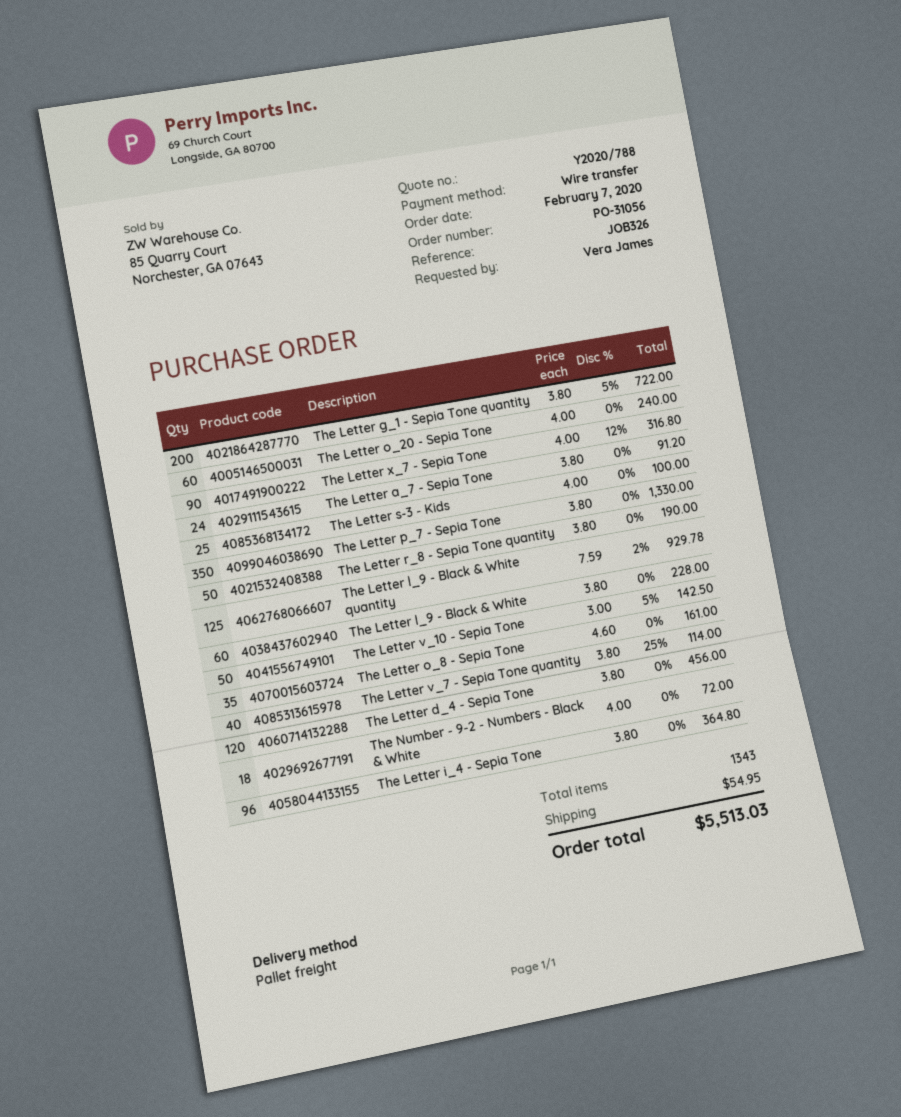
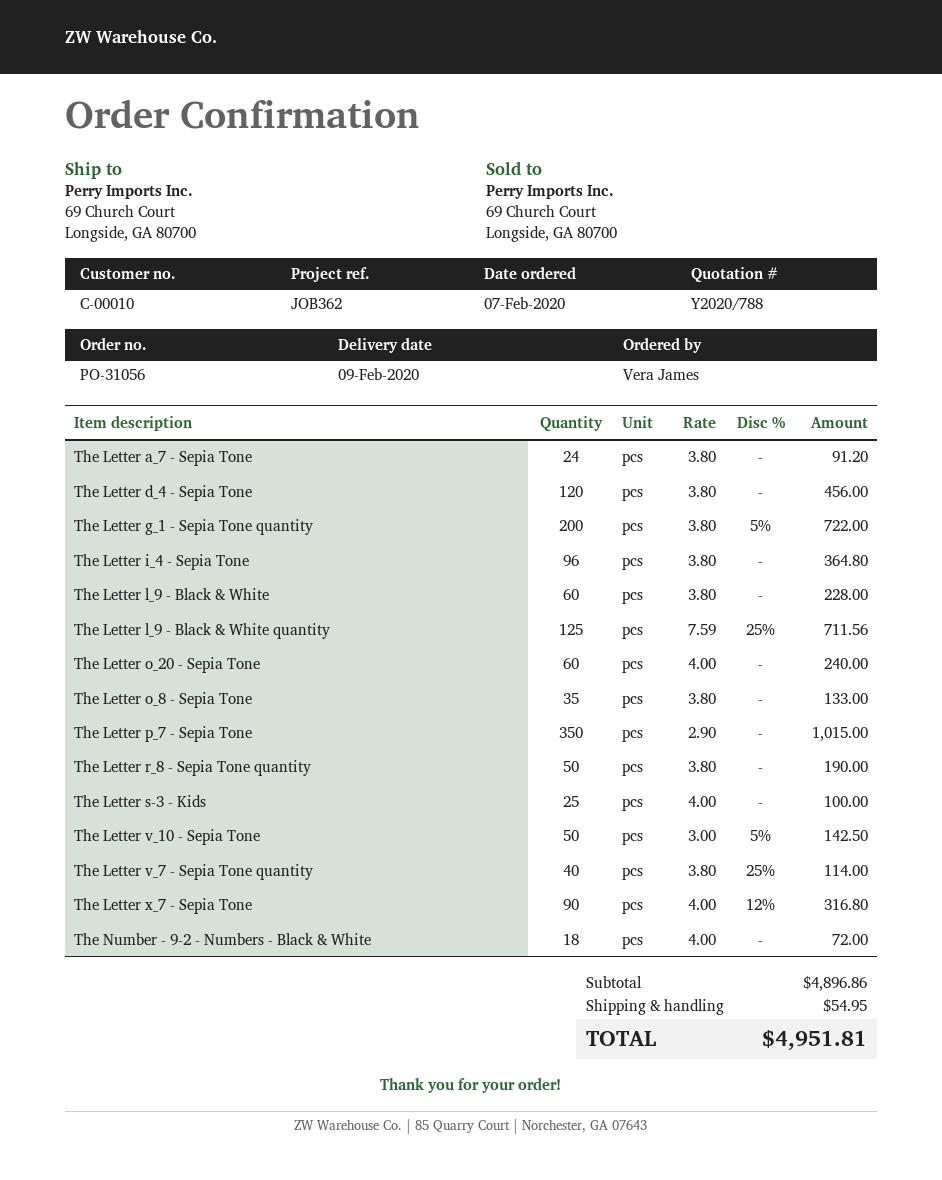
reference: JOB326 -> JOB362
The Letter p_7 - Sepia Tone: 350 x 3.80 = 1330.00 -> 350 x 2.90 = 1015.00
The Letter l_9 - Black & White quantity: 125 x 7.59 - 2% = 929.78 -> 125 x 7.59 - 25% = 711.56
The Letter o_8 - Sepia Tone: 35 x 4.60 = 161.00 -> 35 x 3.80 = 133.00
total: 5513.03 -> 4951.81

